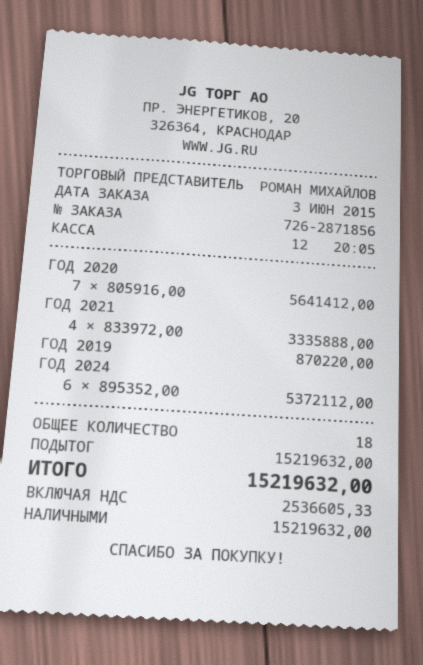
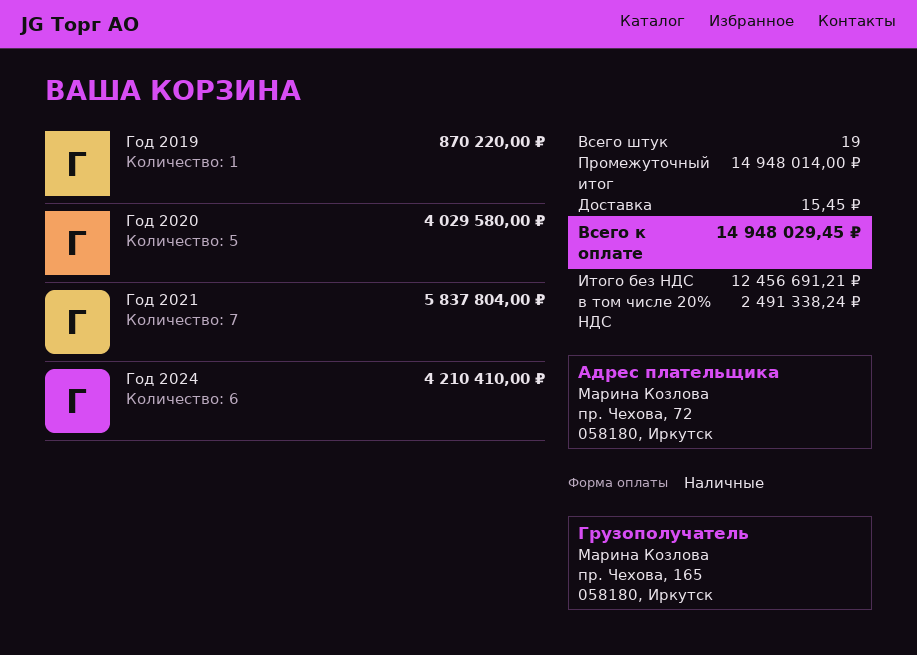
ГОД 2020: 7 for 5641412.00 -> 5 for 4029580.00
ГОД 2021: 4 for 3335888.00 -> 7 for 5837804.00
ГОД 2024: 6 for 5372112.00 -> 6 for 4210410.00
total quantity: 18 -> 19
subtotal: 15219632.00 -> 14948014.00
shipping: none -> 15.45
tax: 2536605.33 -> 2491338.24
total: 15219632.00 -> 14948029.45

